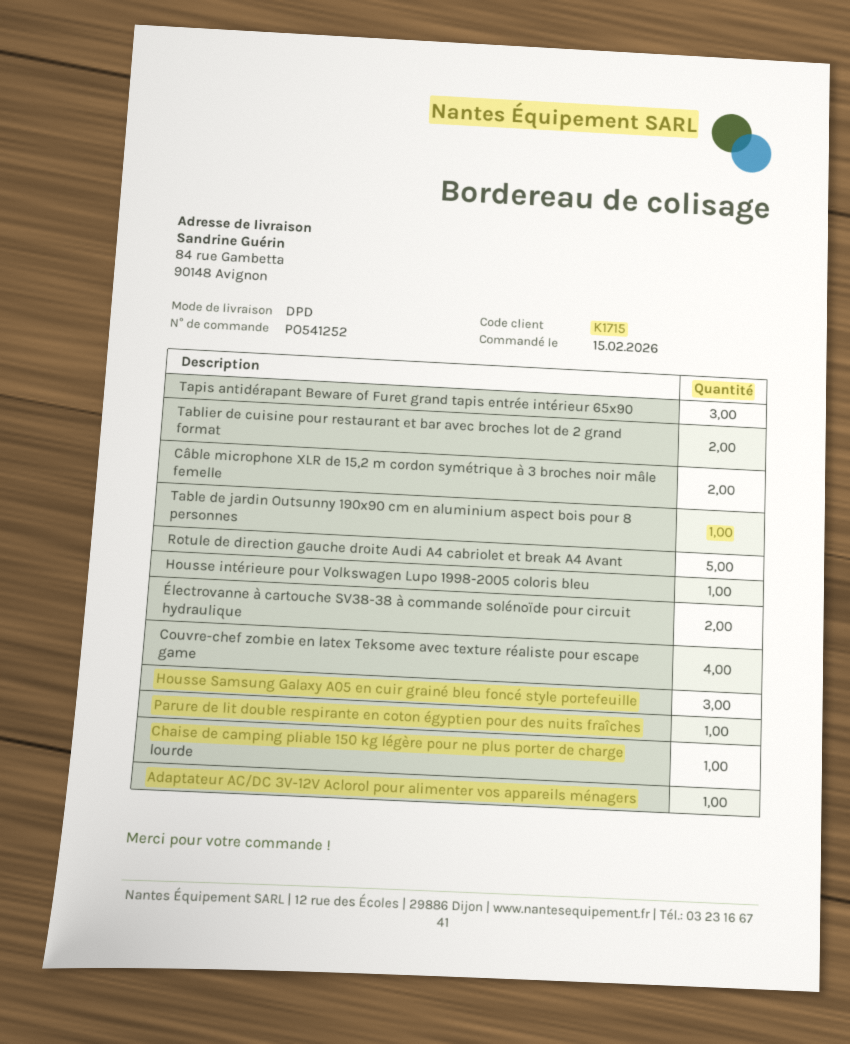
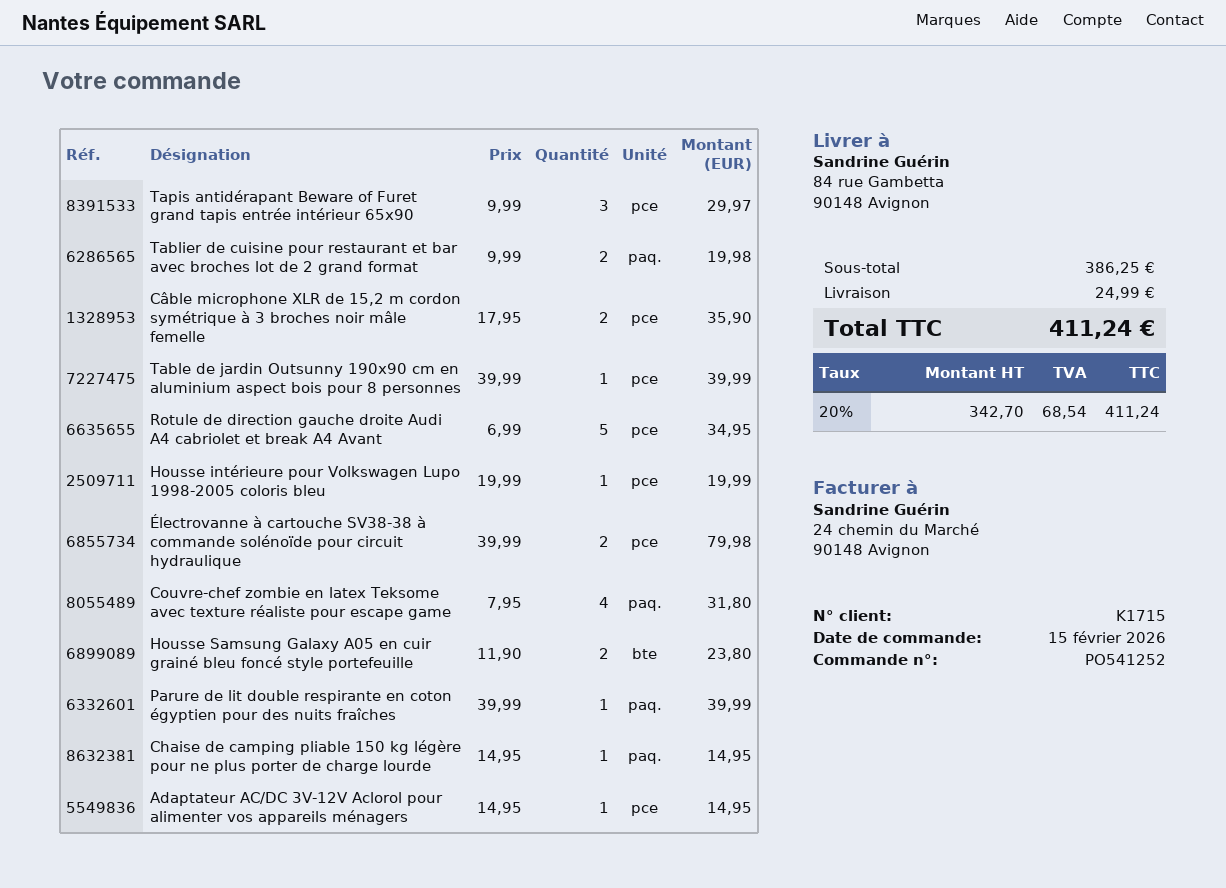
Housse Samsung Galaxy A05 en cuir grainé bleu foncé style portefeuille: 3 -> 2

